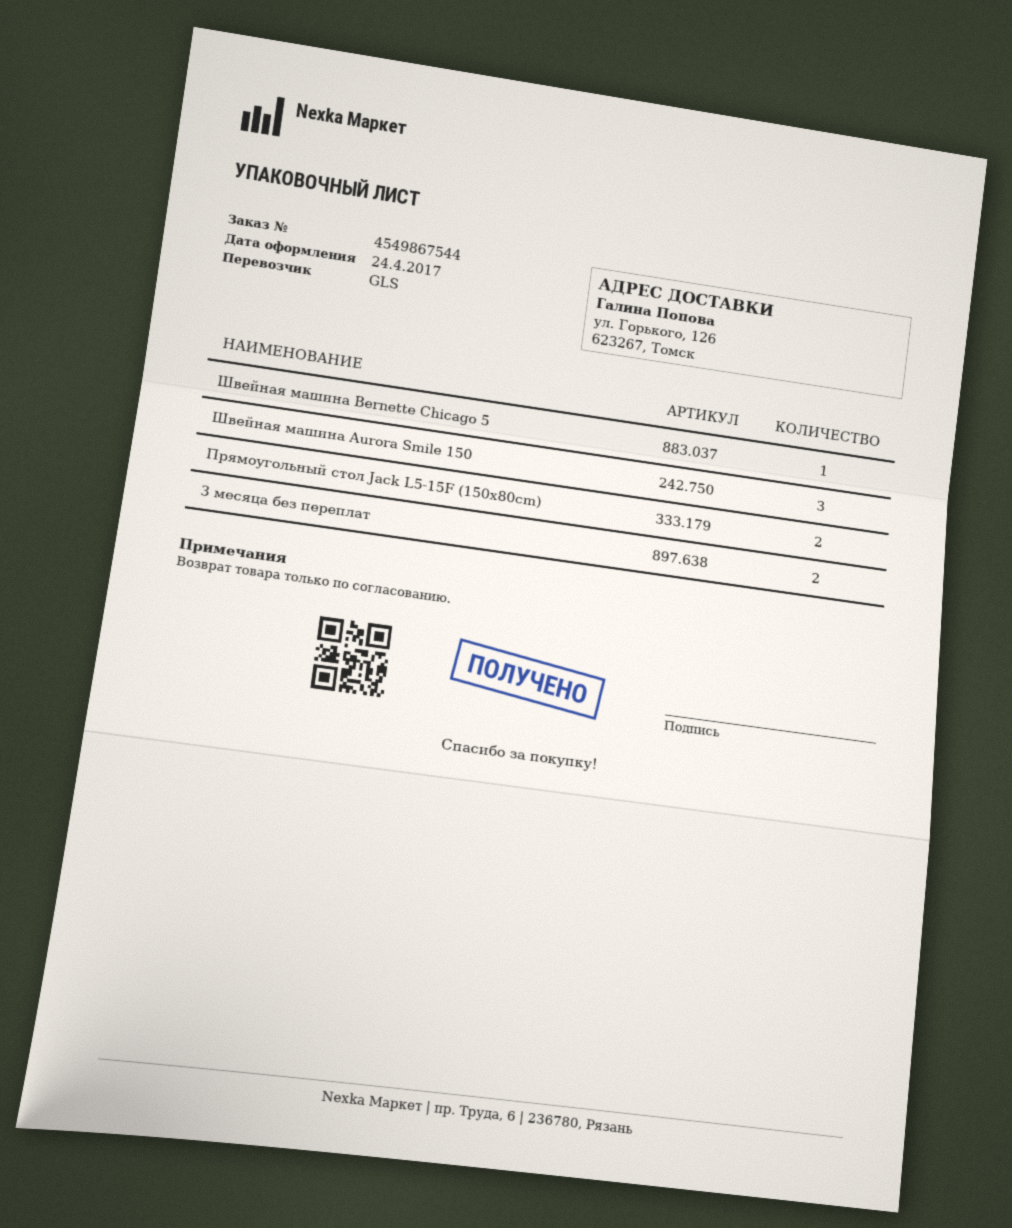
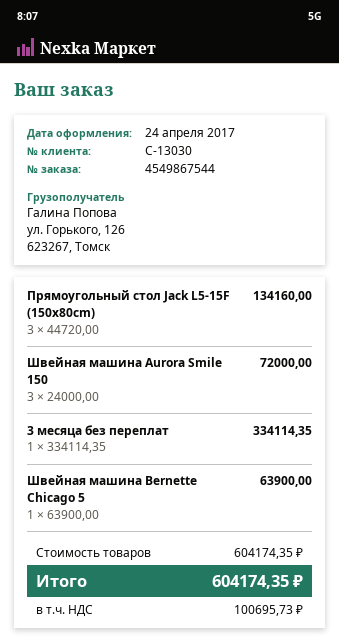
Прямоугольный стол Jack L5-15F (150x80cm): 2 -> 3
3 месяца без переплат: 2 -> 1

